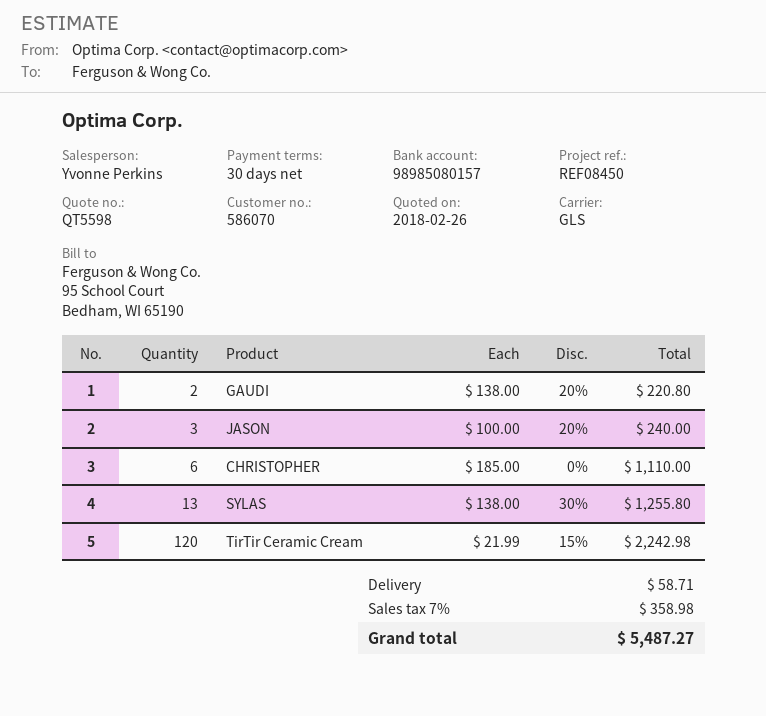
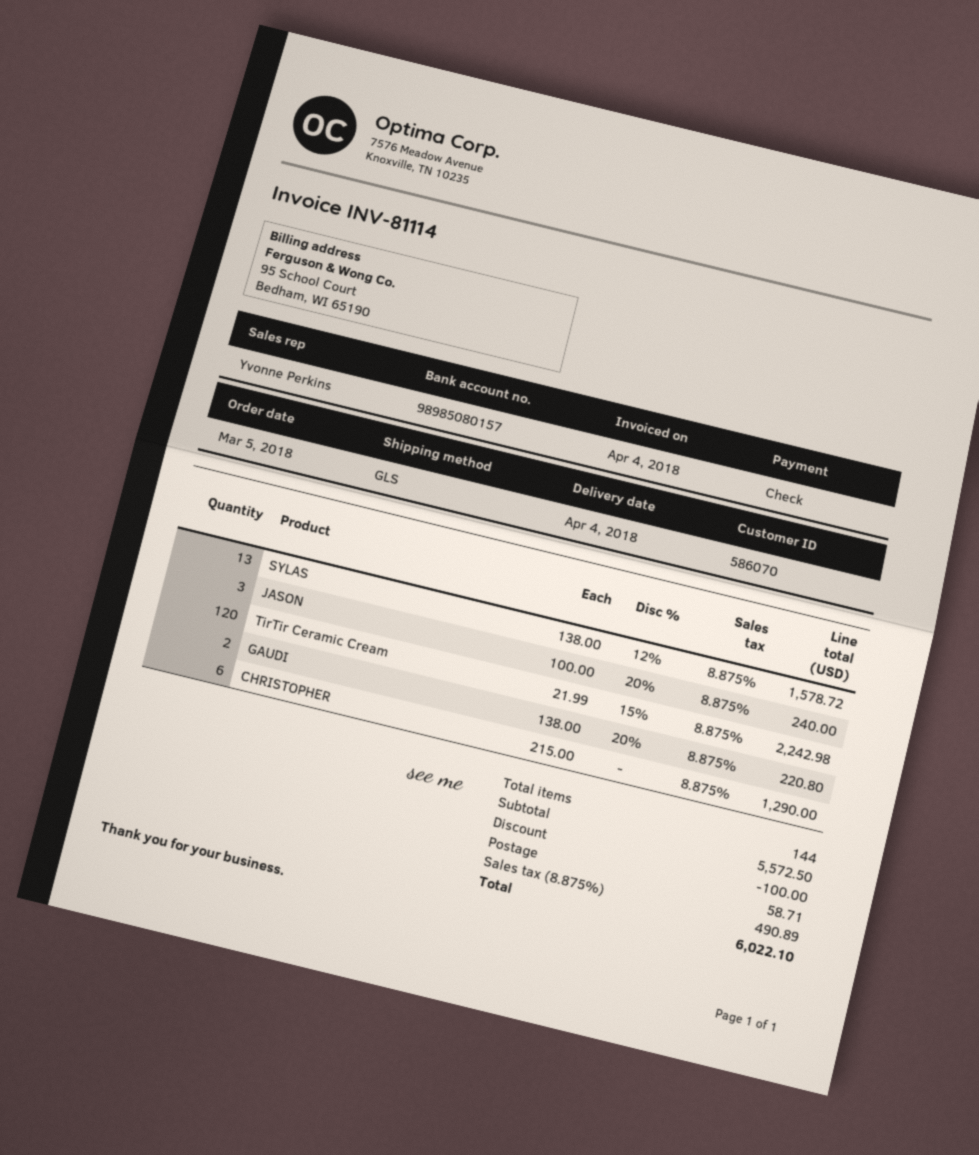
CHRISTOPHER: 6 x 185.00 = 1110.00 -> 6 x 215.00 = 1290.00
SYLAS: 13 x 138.00 - 30% = 1255.80 -> 13 x 138.00 - 12% = 1578.72
discount: none -> 100.00
tax: 7% = 358.98 -> 8.875% = 490.89
total: 5487.27 -> 6022.10

